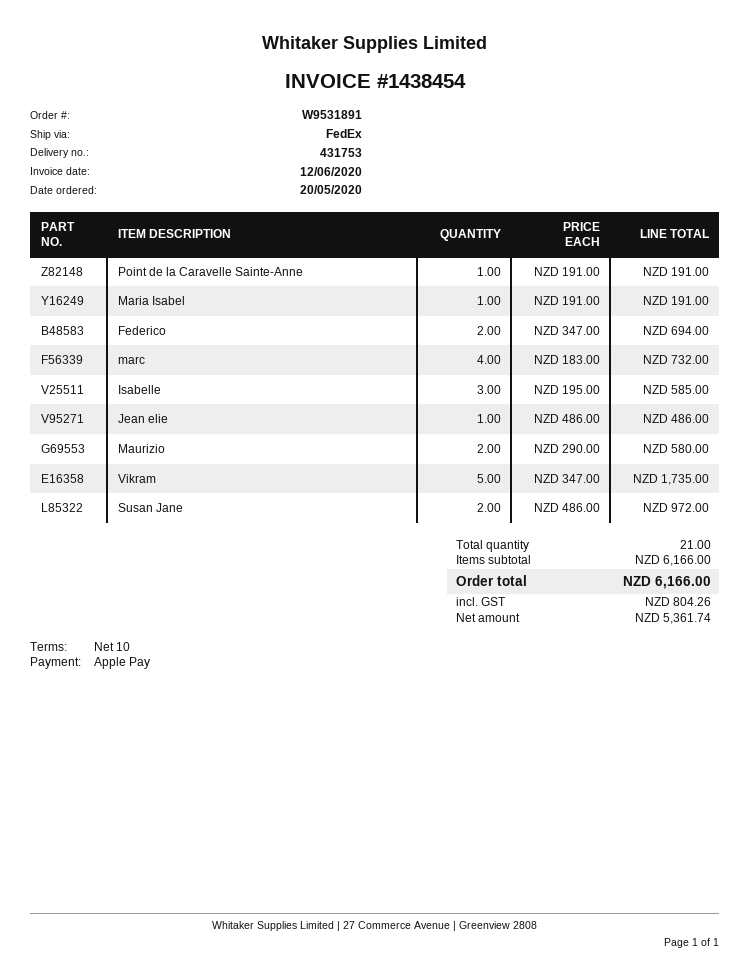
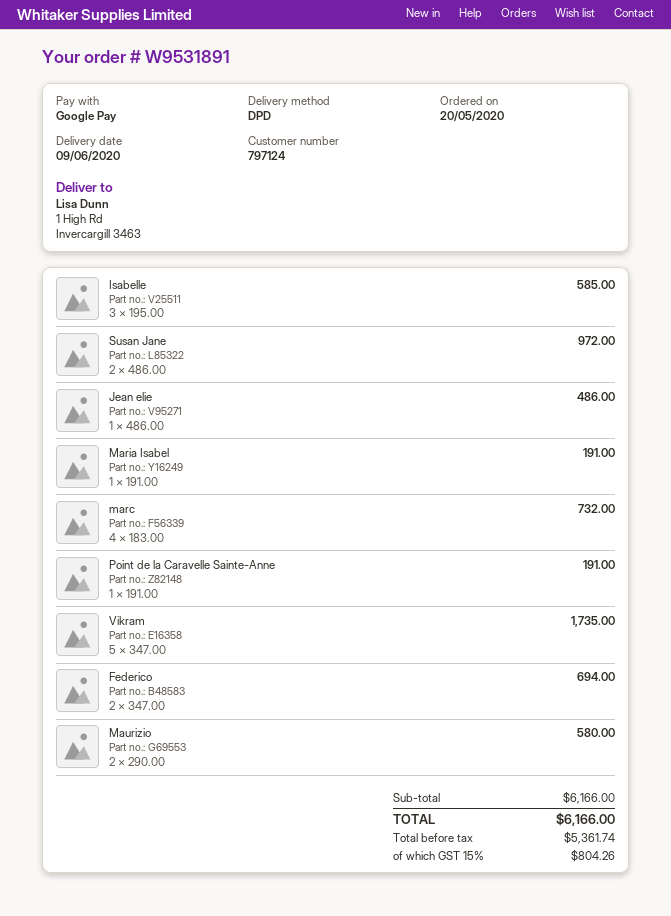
payment method: Apple Pay -> Google Pay
shipping method: FedEx -> DPD

